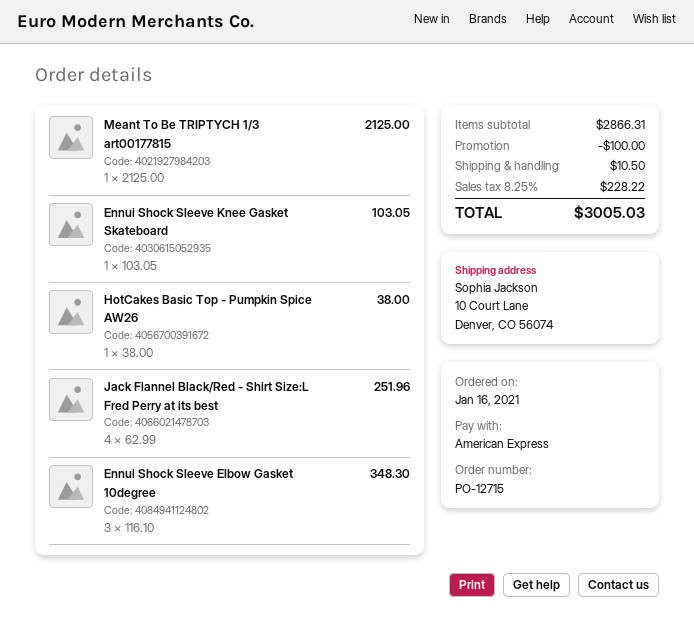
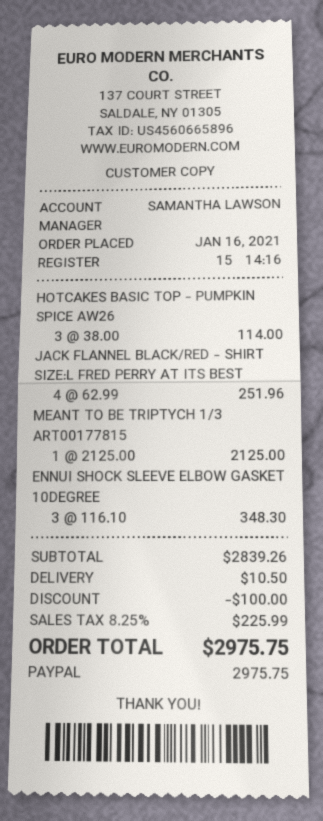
payment method: American Express -> PayPal
Ennui Shock Sleeve Knee Gasket Skateboard: 1 x 103.05 = 103.05 -> none
HotCakes Basic Top - Pumpkin Spice AW26: 1 x 38.00 = 38.00 -> 3 x 38.00 = 114.00
subtotal: 2866.31 -> 2839.26
tax: 8.25% = 228.22 -> 8.25% = 225.99
total: 3005.03 -> 2975.75

